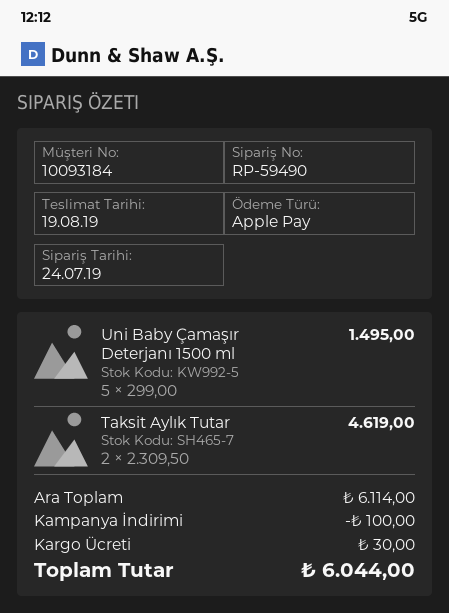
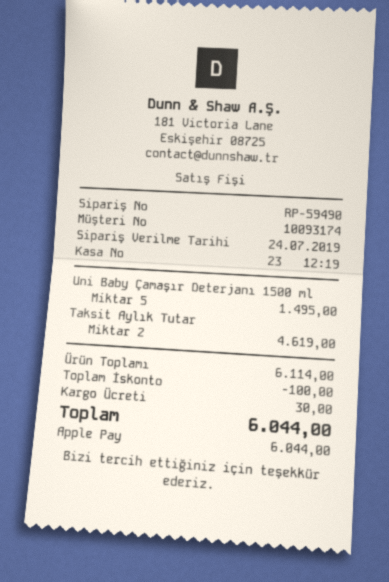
customer number: 10093184 -> 10093174

